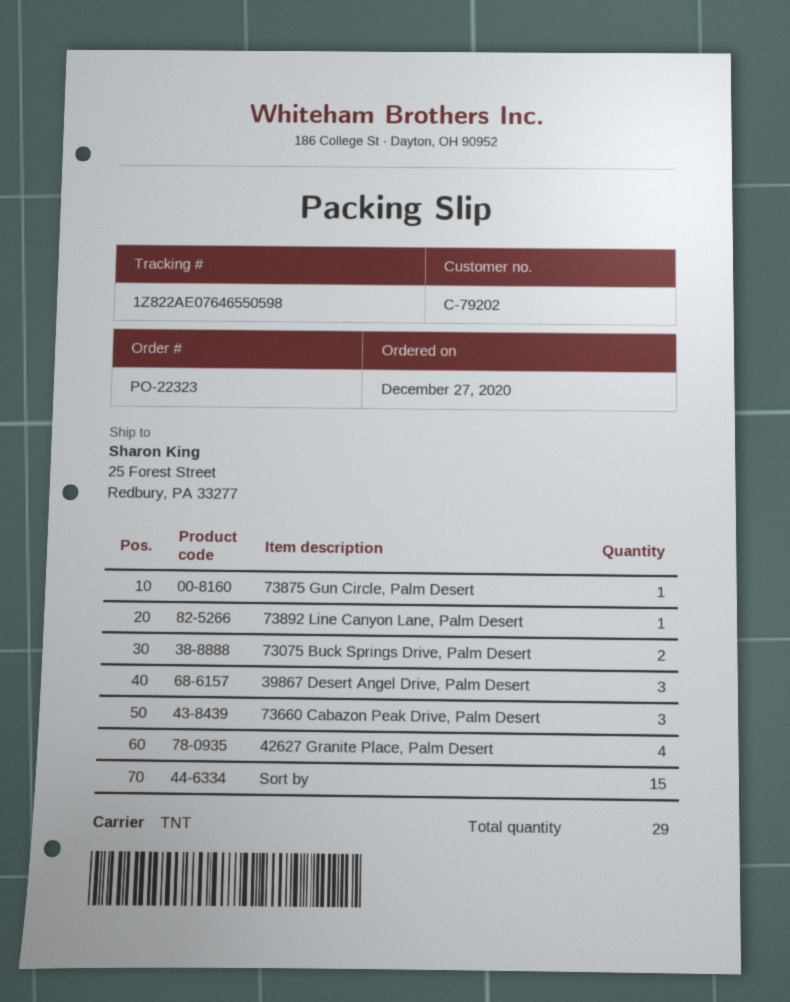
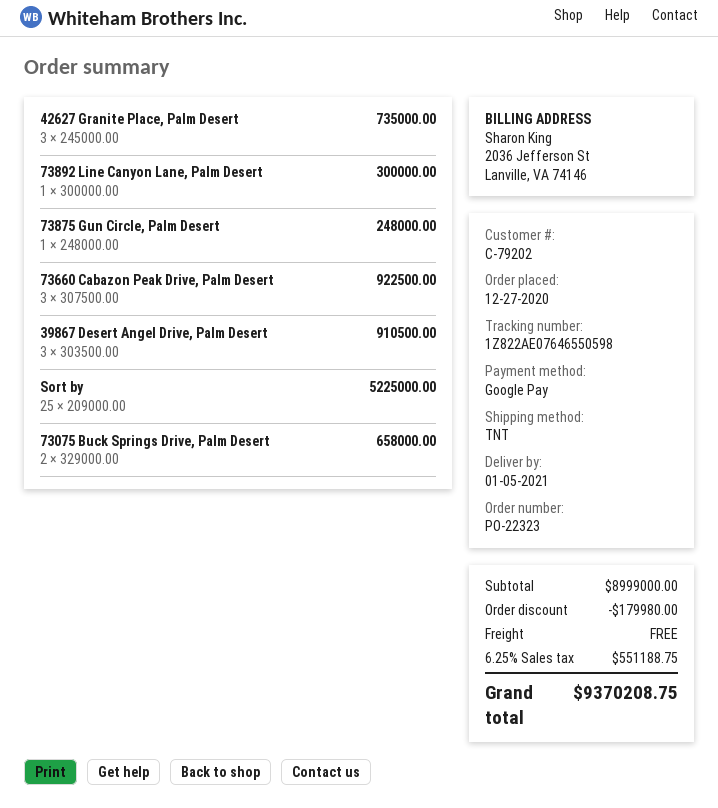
42627 Granite Place, Palm Desert: 4 -> 3
Sort by: 15 -> 25

